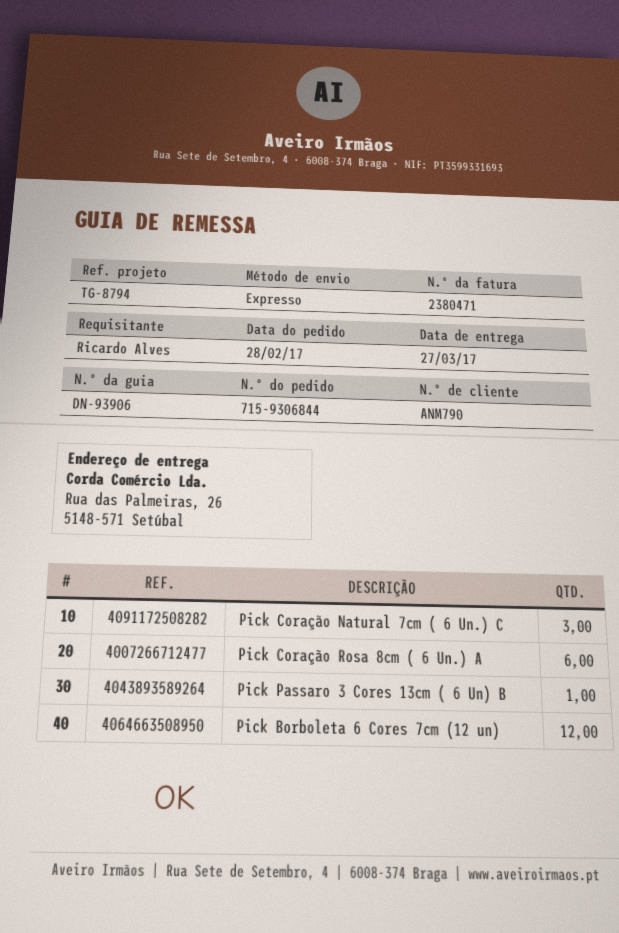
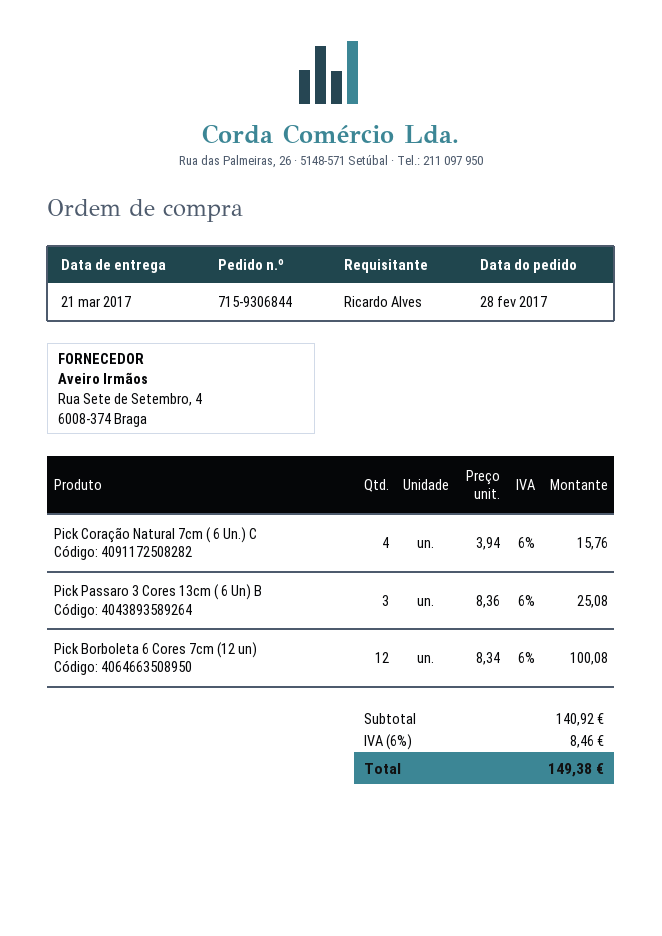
delivery date: 2017-03-27 -> 2017-03-21
Pick Coração Natural 7cm ( 6 Un.) C: 3 -> 4
Pick Coração Rosa 8cm ( 6 Un.) A: 6 -> none
Pick Passaro 3 Cores 13cm ( 6 Un) B: 1 -> 3

